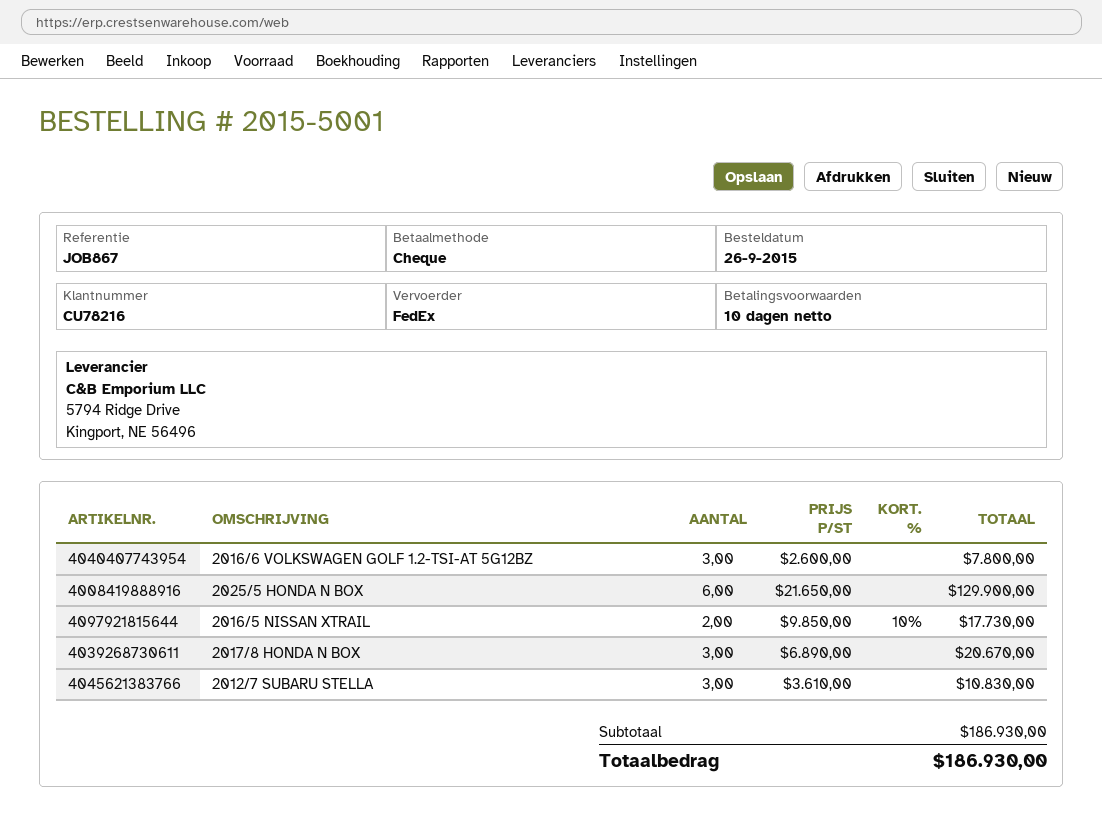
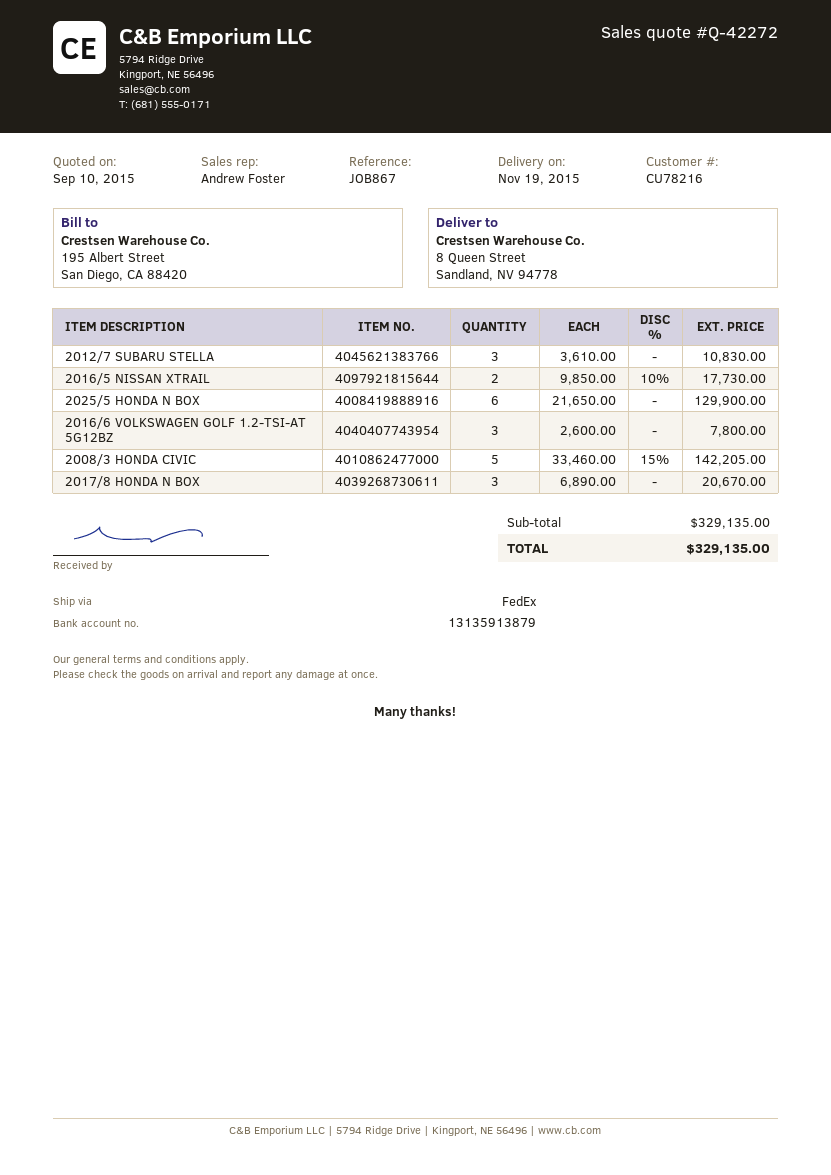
2008/3 HONDA CIVIC: none -> 5 x 33460.00 - 15% = 142205.00
subtotal: 186930.00 -> 329135.00
total: 186930.00 -> 329135.00

